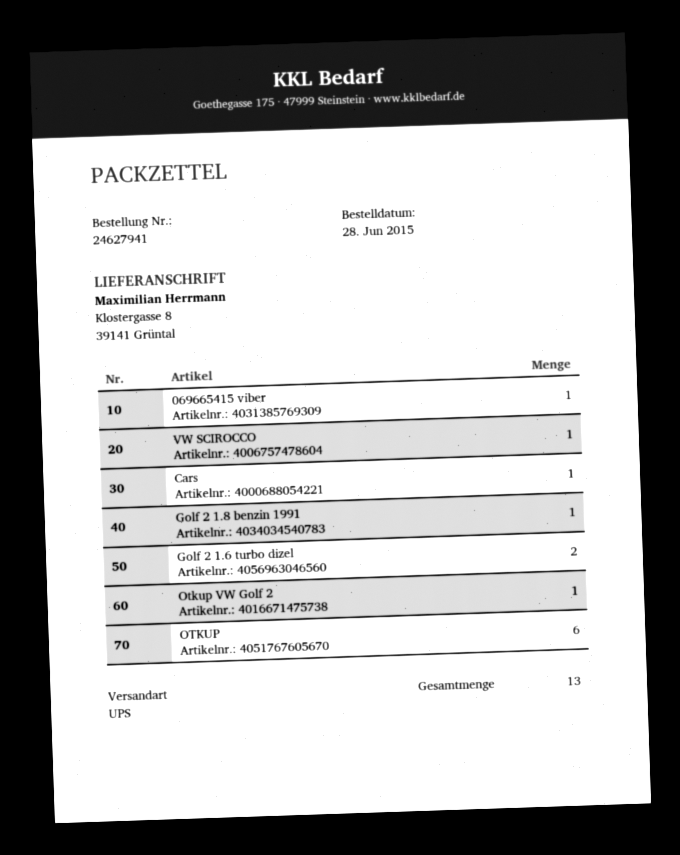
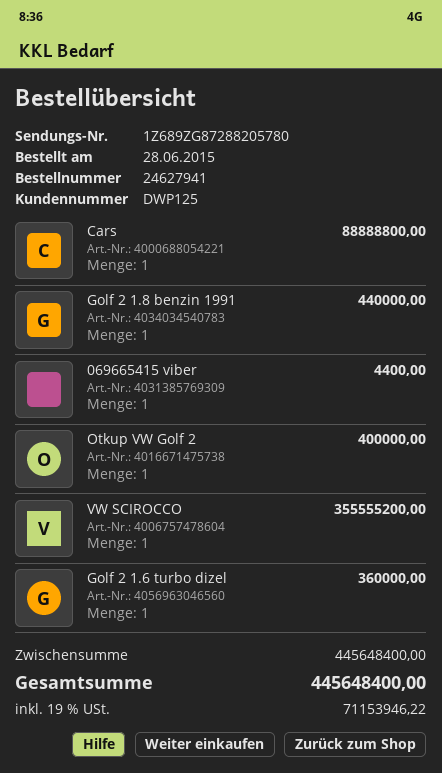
Golf 2 1.6 turbo dizel: 2 -> 1
OTKUP: 6 -> none

